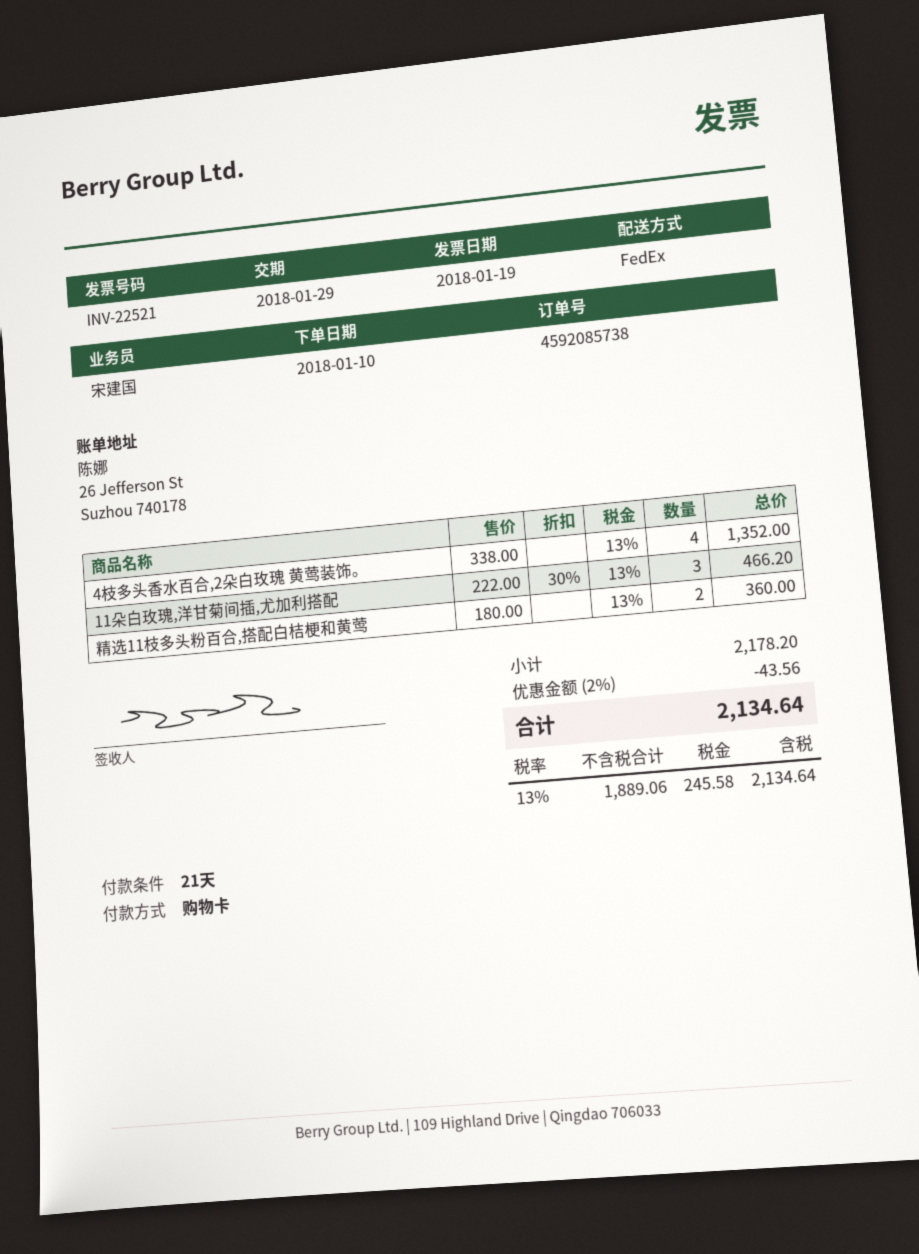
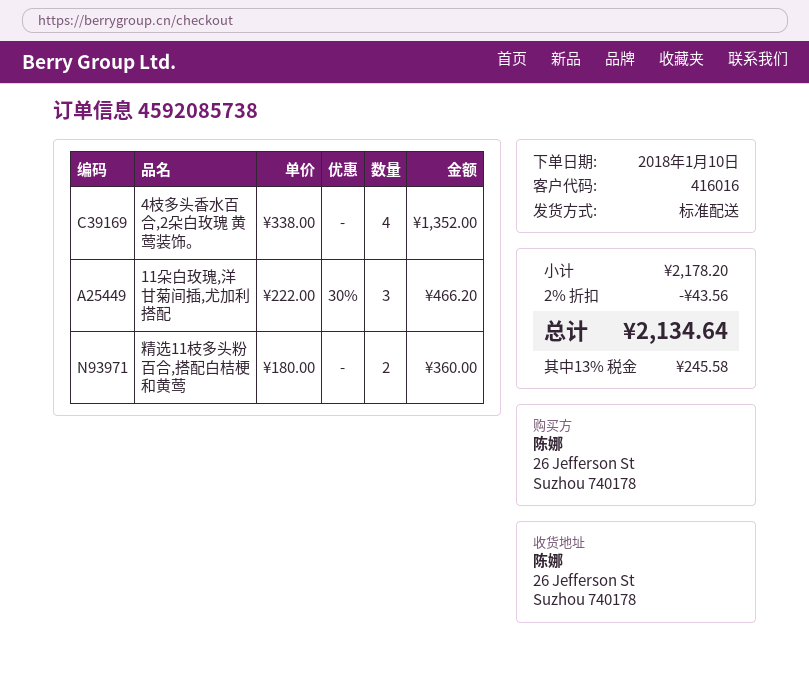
shipping method: FedEx -> standard

